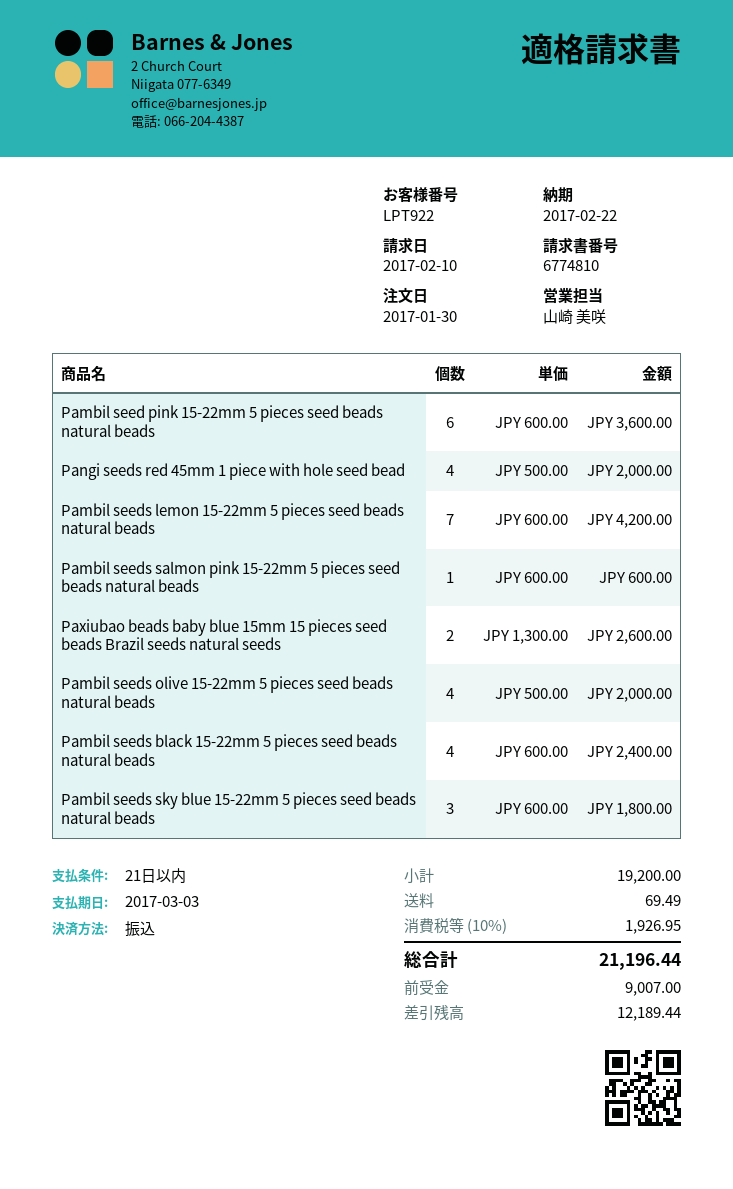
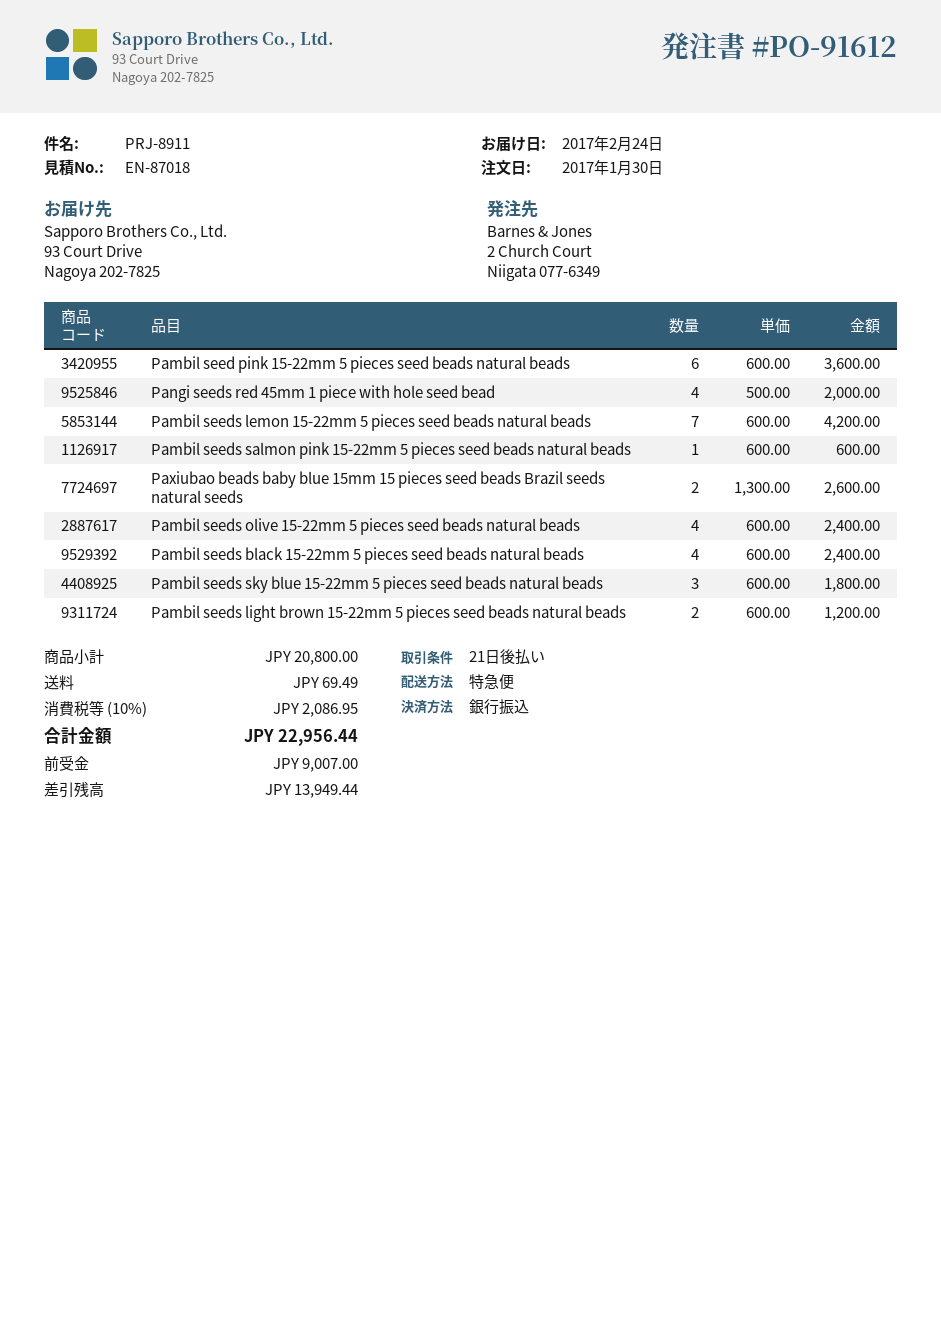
delivery date: 2017-02-22 -> 2017-02-24
Pambil seeds olive 15-22mm 5 pieces seed beads natural beads: 4 x 500.00 = 2000.00 -> 4 x 600.00 = 2400.00
Pambil seeds light brown 15-22mm 5 pieces seed beads natural beads: none -> 2 x 600.00 = 1200.00
subtotal: 19200.00 -> 20800.00
tax: 10% = 1926.95 -> 10% = 2086.95
total: 21196.44 -> 22956.44
balance: 12189.44 -> 13949.44

